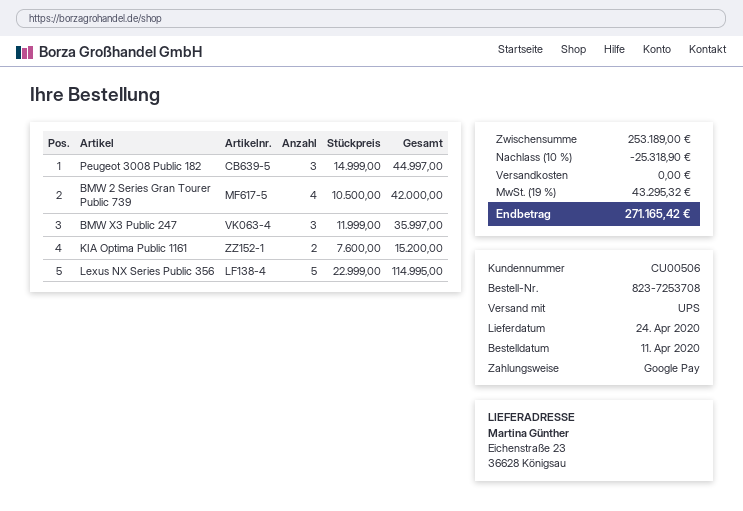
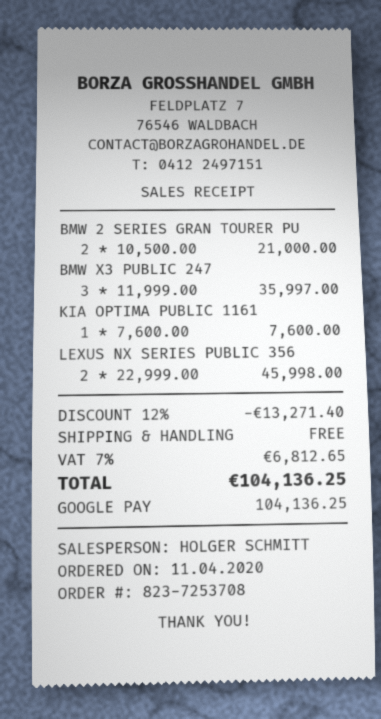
Peugeot 3008 Public 182: 3 x 14999.00 = 44997.00 -> none
BMW 2 Series Gran Tourer Public 739: 4 x 10500.00 = 42000.00 -> 2 x 10500.00 = 21000.00
KIA Optima Public 1161: 2 x 7600.00 = 15200.00 -> 1 x 7600.00 = 7600.00
Lexus NX Series Public 356: 5 x 22999.00 = 114995.00 -> 2 x 22999.00 = 45998.00
discount: 10% = 25318.90 -> 12% = 13271.40
tax: 19% = 43295.32 -> 7% = 6812.65
total: 271165.42 -> 104136.25

